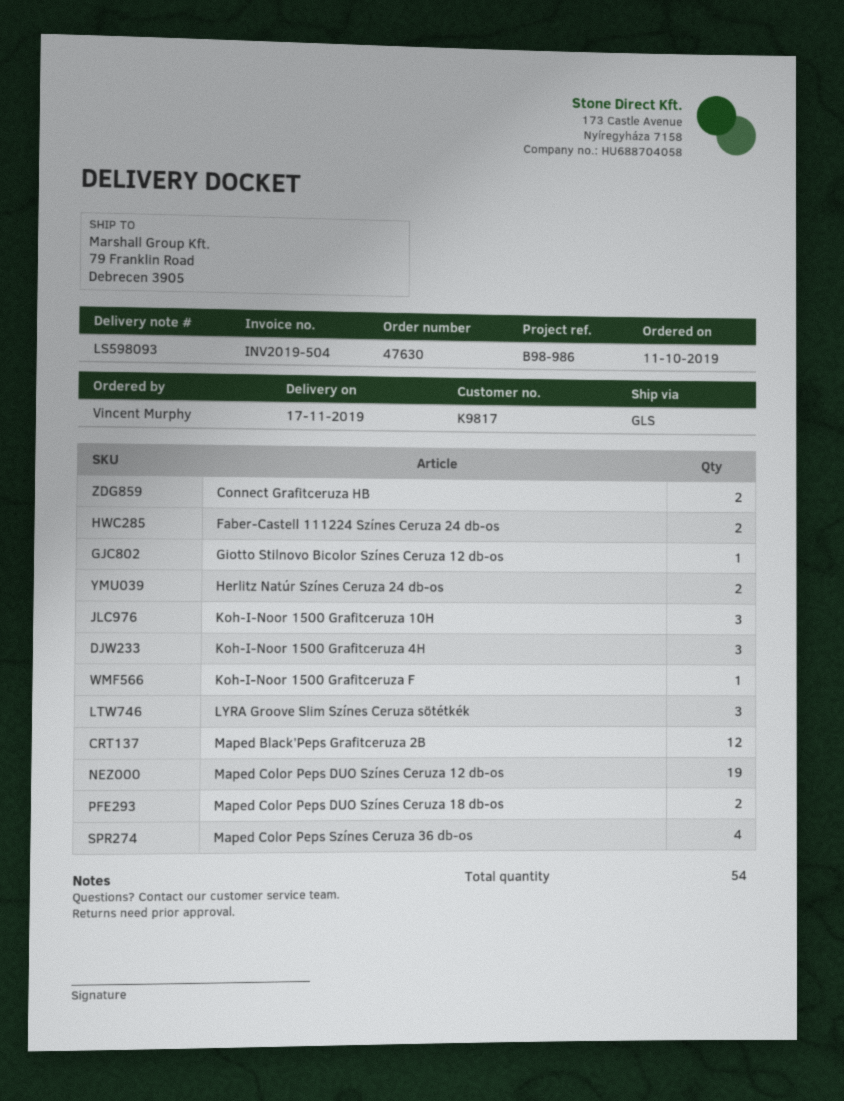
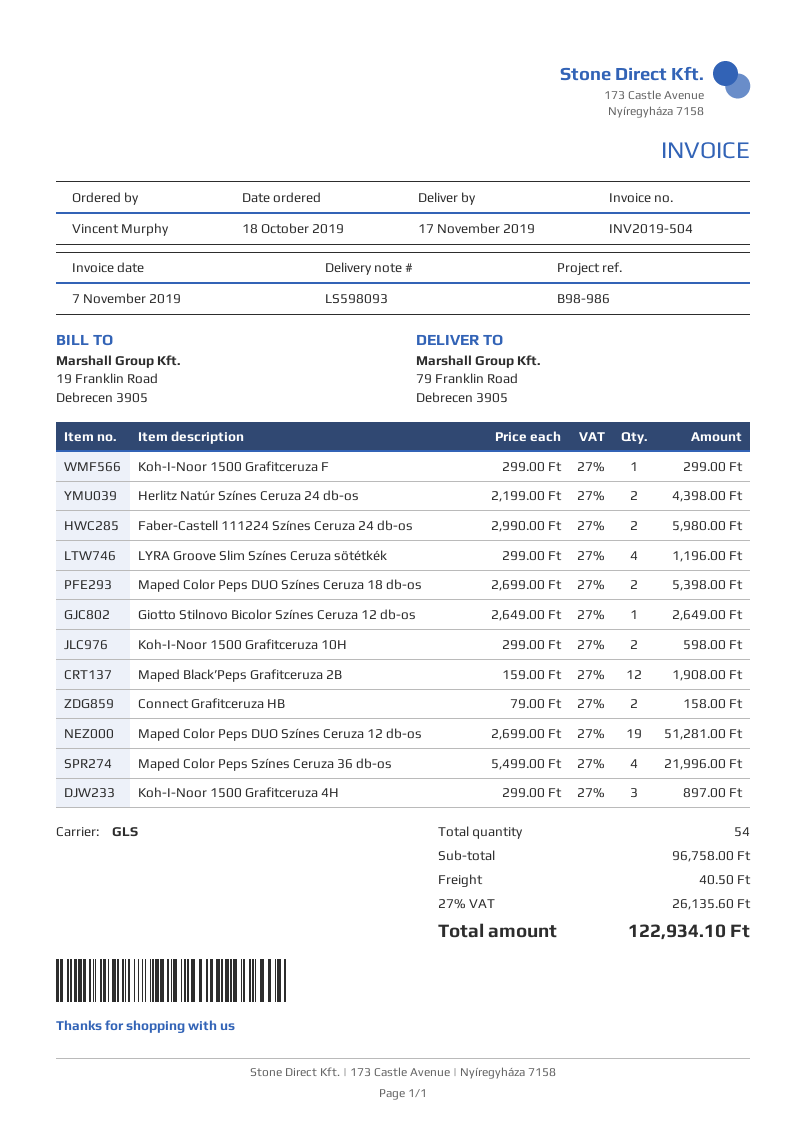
order date: 2019-10-11 -> 2019-10-18
Koh-I-Noor 1500 Grafitceruza 10H: 3 -> 2
LYRA Groove Slim Színes Ceruza sötétkék: 3 -> 4

